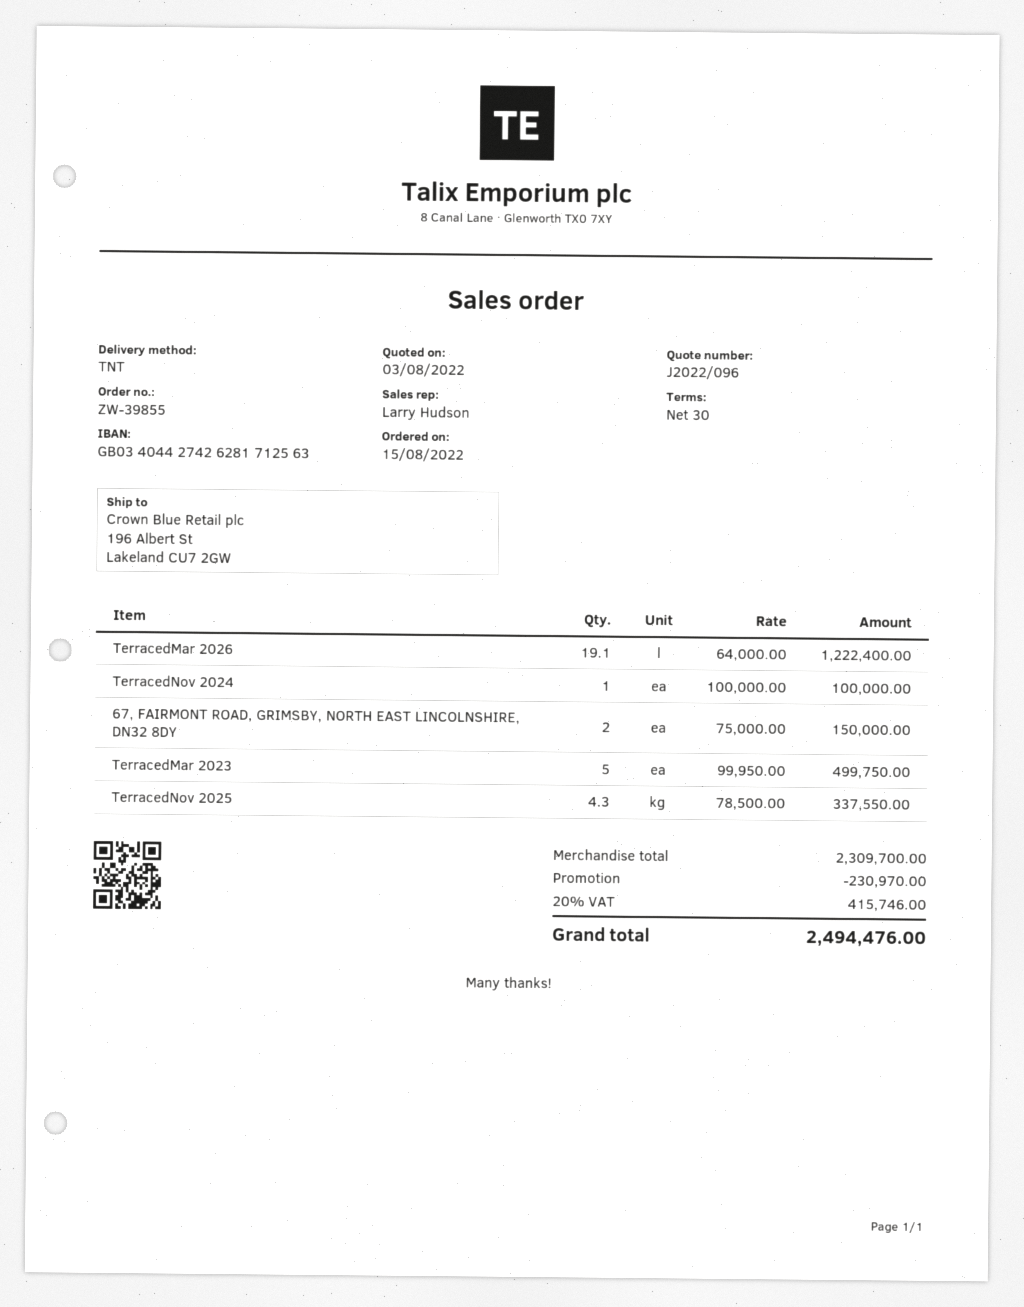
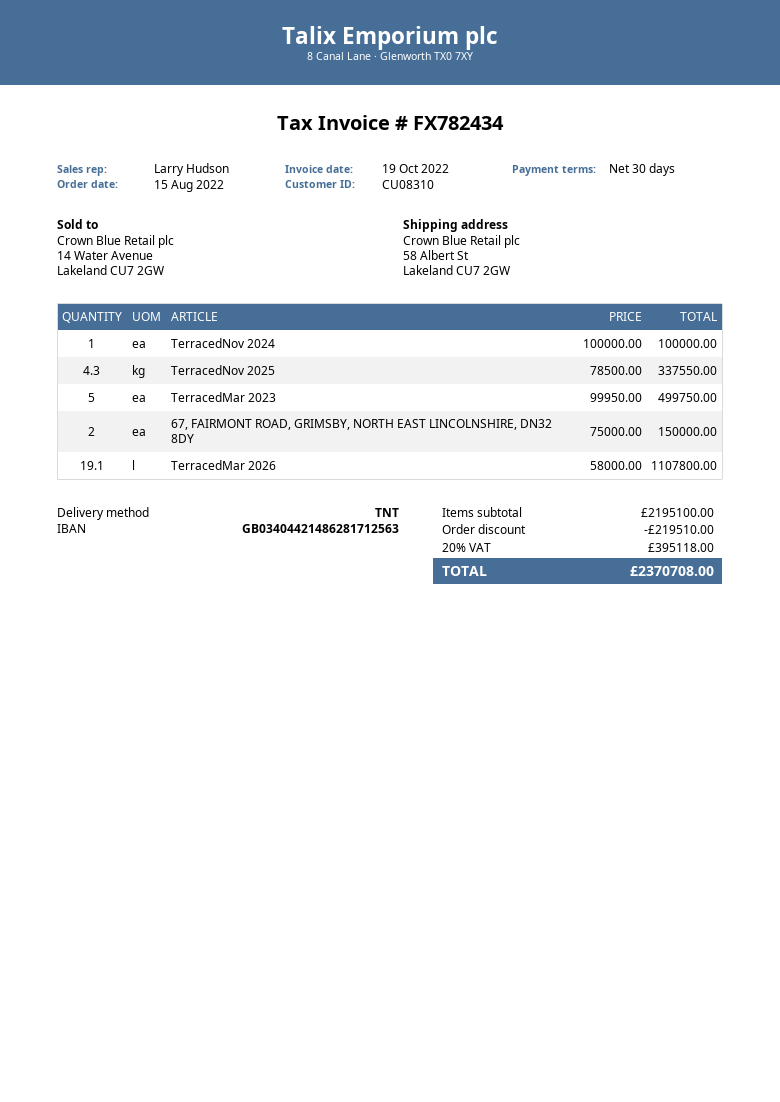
bank account: GB03404427426281712563 -> GB03404421486281712563
ship to: 196 Albert St, Lakeland CU7 2GW -> 58 Albert St, Lakeland CU7 2GW
TerracedMar 2026: 19.1 x 64000.00 = 1222400.00 -> 19.1 x 58000.00 = 1107800.00
subtotal: 2309700.00 -> 2195100.00
discount: 230970.00 -> 219510.00
tax: 20% = 415746.00 -> 20% = 395118.00
total: 2494476.00 -> 2370708.00

